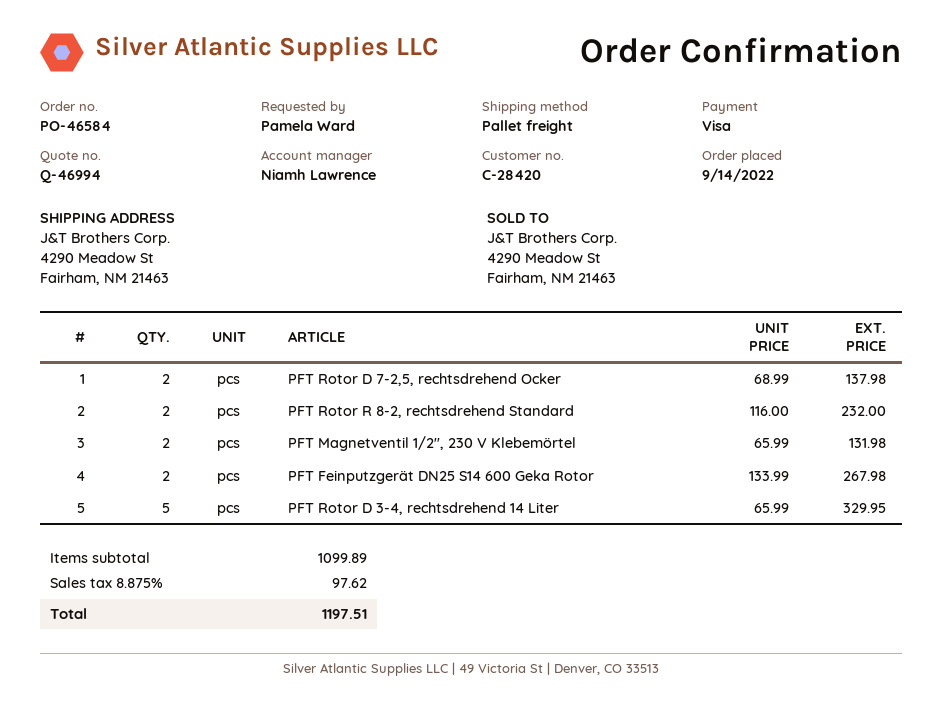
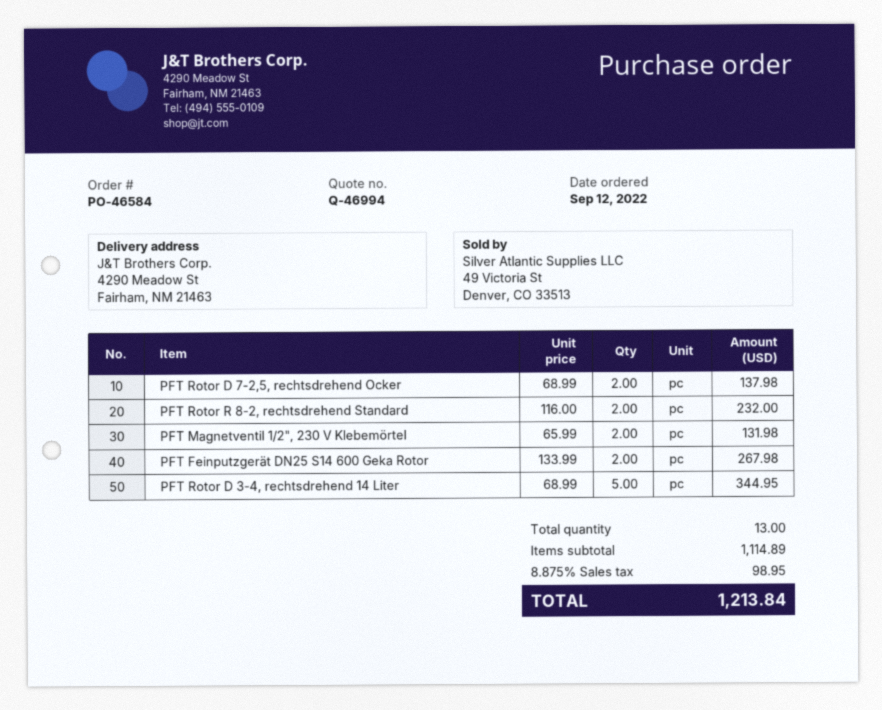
order date: 2022-09-14 -> 2022-09-12
PFT Rotor D 3-4, rechtsdrehend 14 Liter: 5 x 65.99 = 329.95 -> 5 x 68.99 = 344.95
subtotal: 1099.89 -> 1114.89
tax: 8.875% = 97.62 -> 8.875% = 98.95
total: 1197.51 -> 1213.84

